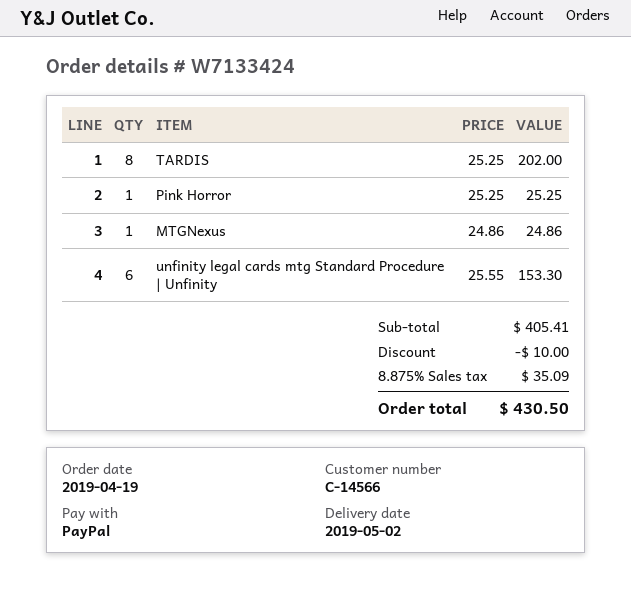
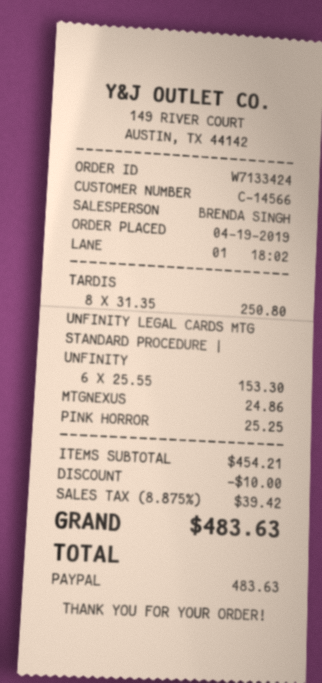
TARDIS: 8 x 25.25 = 202.00 -> 8 x 31.35 = 250.80
subtotal: 405.41 -> 454.21
tax: 8.875% = 35.09 -> 8.875% = 39.42
total: 430.50 -> 483.63

